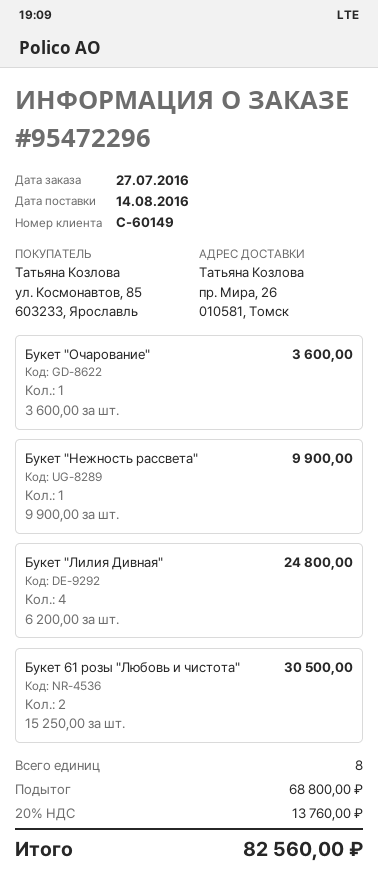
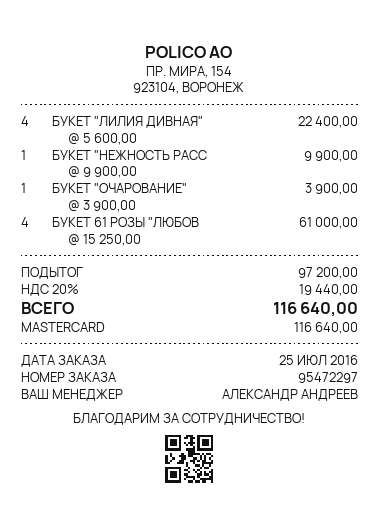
order number: 95472296 -> 95472297
order date: 2016-07-27 -> 2016-07-25
Букет "Очарование": 1 x 3600.00 = 3600.00 -> 1 x 3900.00 = 3900.00
Букет "Лилия Дивная": 4 x 6200.00 = 24800.00 -> 4 x 5600.00 = 22400.00
Букет 61 розы "Любовь и чистота": 2 x 15250.00 = 30500.00 -> 4 x 15250.00 = 61000.00
subtotal: 68800.00 -> 97200.00
tax: 20% = 13760.00 -> 20% = 19440.00
total: 82560.00 -> 116640.00

